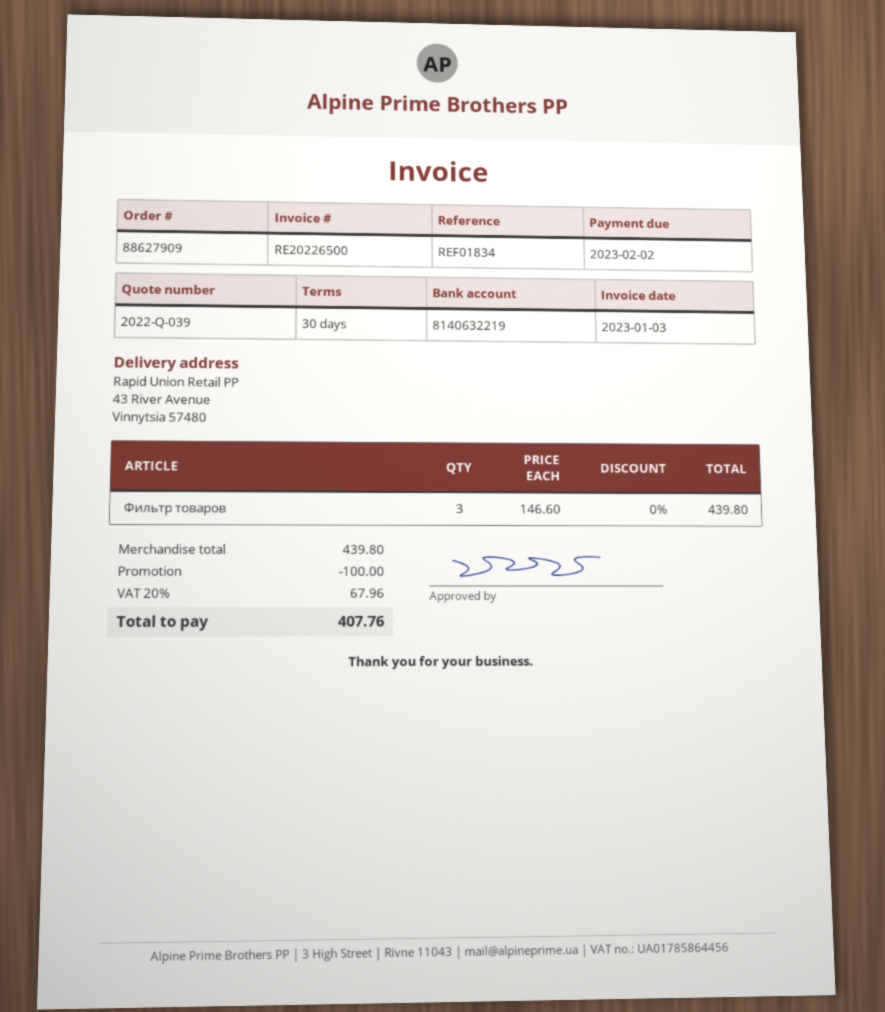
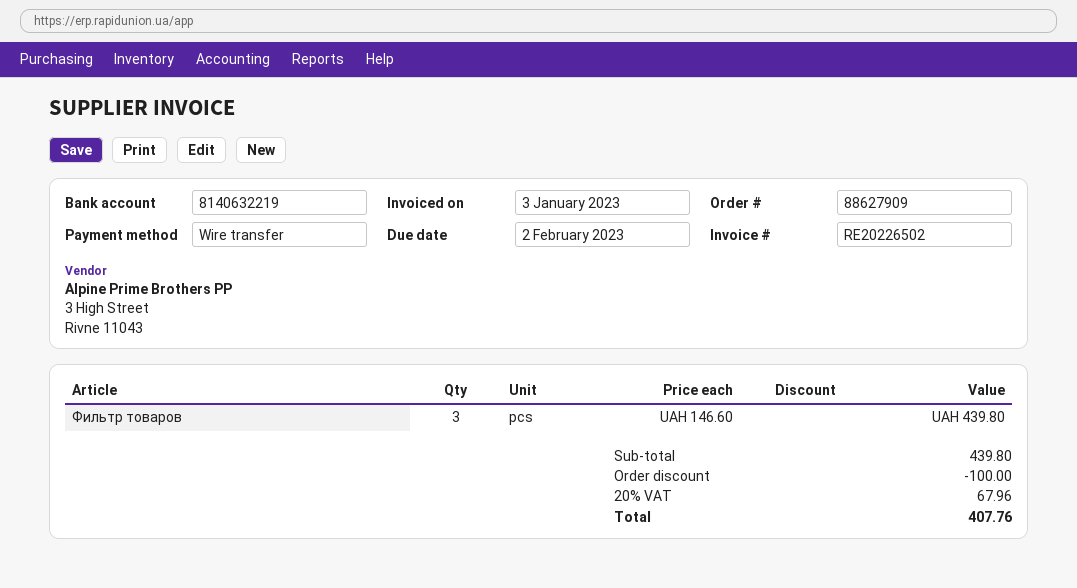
invoice number: RE20226500 -> RE20226502

